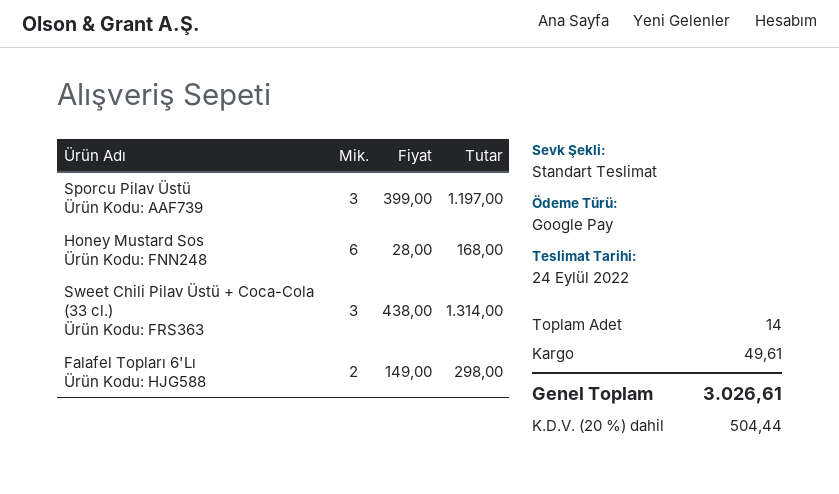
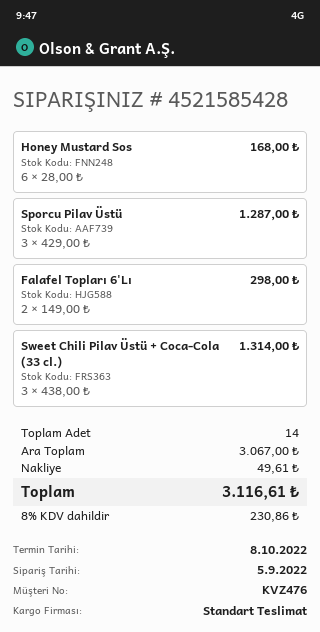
delivery date: 2022-09-24 -> 2022-10-08
Sporcu Pilav Üstü: 3 x 399.00 = 1197.00 -> 3 x 429.00 = 1287.00
tax: 20% = 504.44 -> 8% = 230.86
total: 3026.61 -> 3116.61

